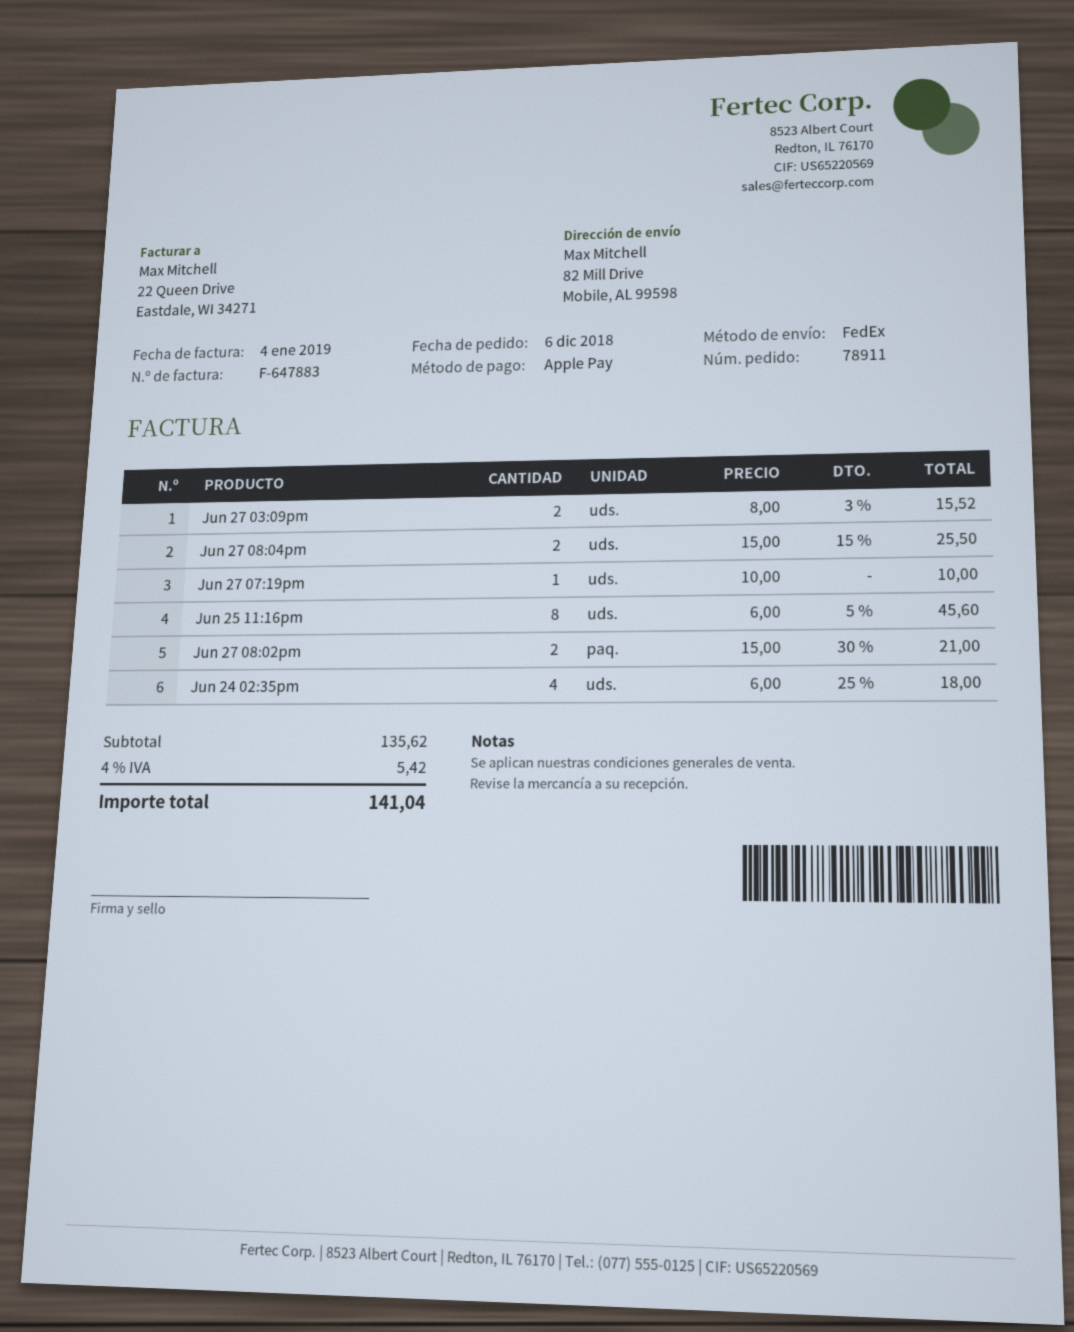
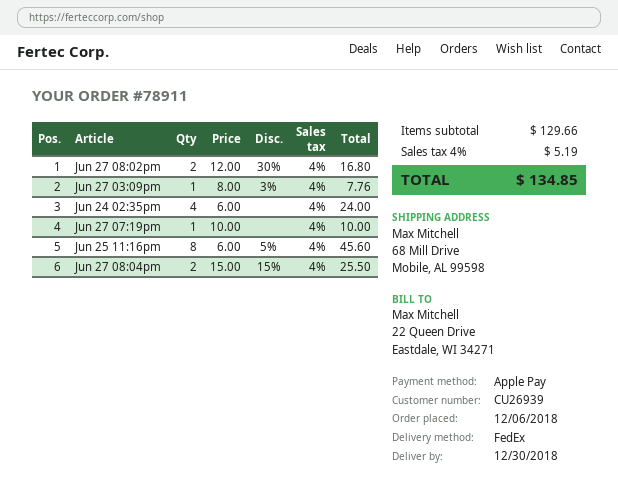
ship to: 82 Mill Drive, Mobile, AL 99598 -> 68 Mill Drive, Mobile, AL 99598
Jun 27 03:09pm: 2 x 8.00 - 3% = 15.52 -> 1 x 8.00 - 3% = 7.76
Jun 27 08:02pm: 2 x 15.00 - 30% = 21.00 -> 2 x 12.00 - 30% = 16.80
Jun 24 02:35pm: 4 x 6.00 - 25% = 18.00 -> 4 x 6.00 = 24.00
subtotal: 135.62 -> 129.66
tax: 4% = 5.42 -> 4% = 5.19
total: 141.04 -> 134.85

